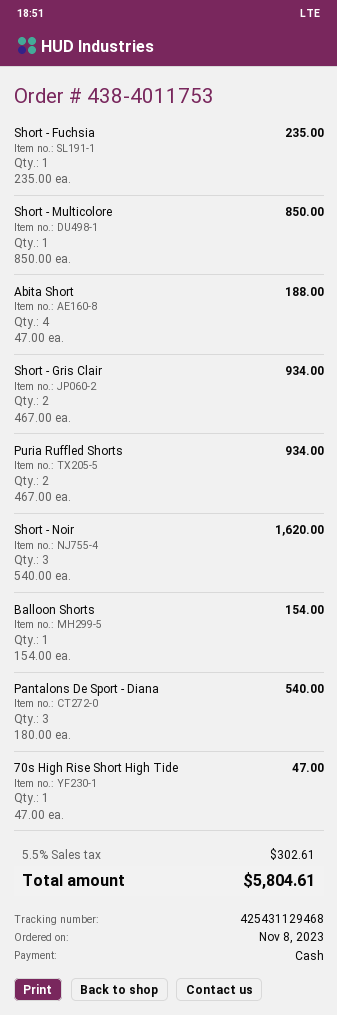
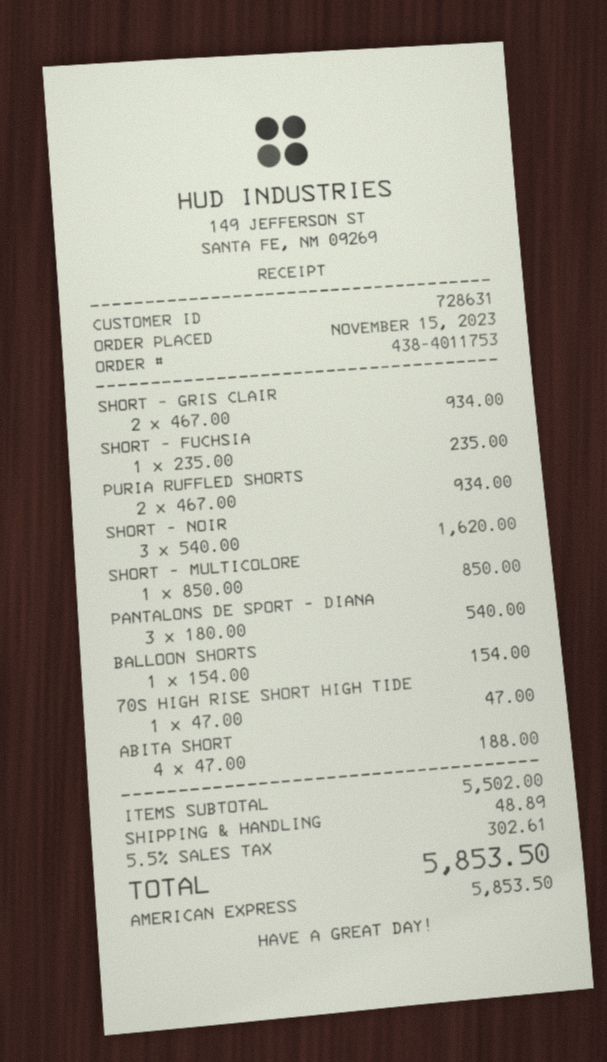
order date: 2023-11-08 -> 2023-11-15
payment method: cash -> American Express
shipping: none -> 48.89
total: 5804.61 -> 5853.50

